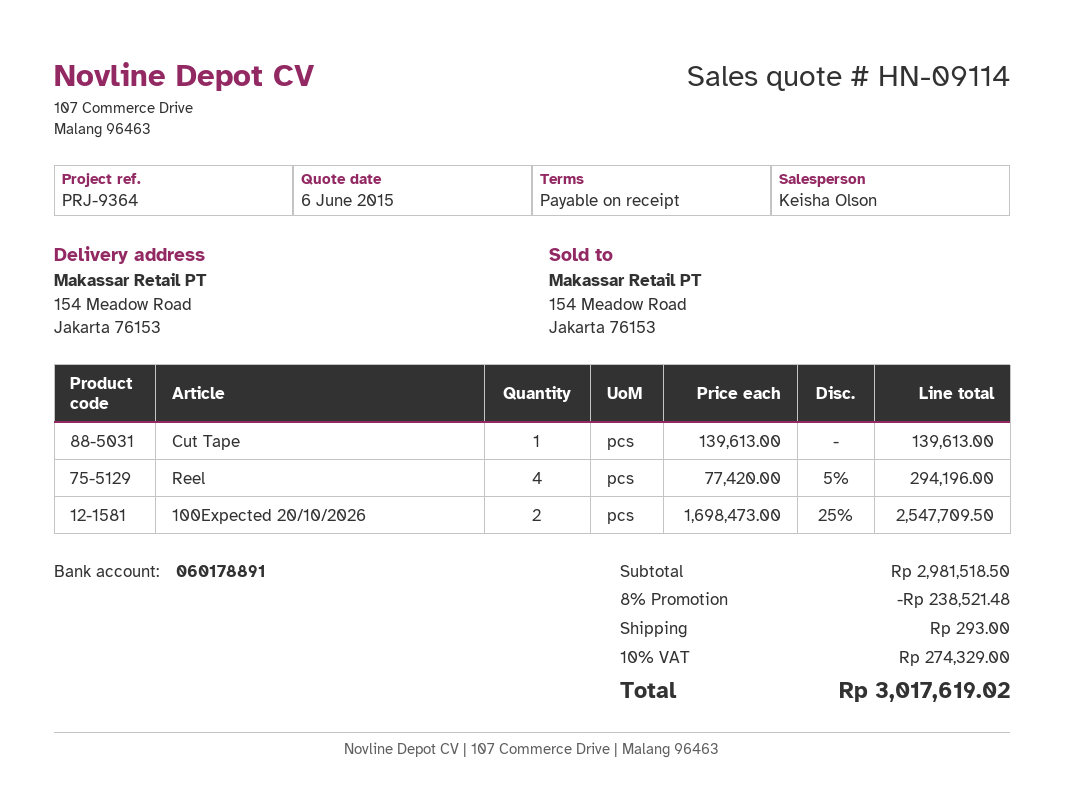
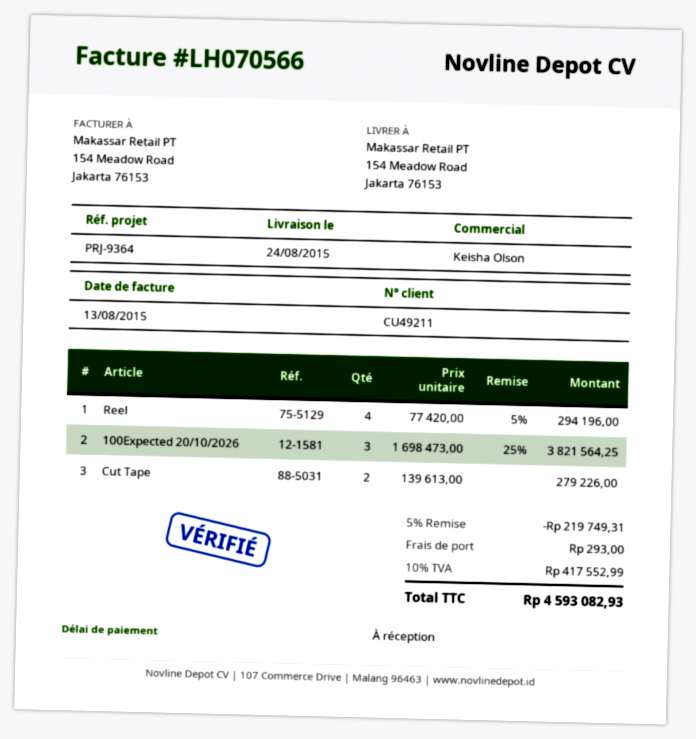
Cut Tape: 1 x 139613.00 = 139613.00 -> 2 x 139613.00 = 279226.00
100Expected 20/10/2026: 2 x 1698473.00 - 25% = 2547709.50 -> 3 x 1698473.00 - 25% = 3821564.25
discount: 8% = 238521.48 -> 5% = 219749.31
tax: 10% = 274329.00 -> 10% = 417552.99
total: 3017619.02 -> 4593082.93

